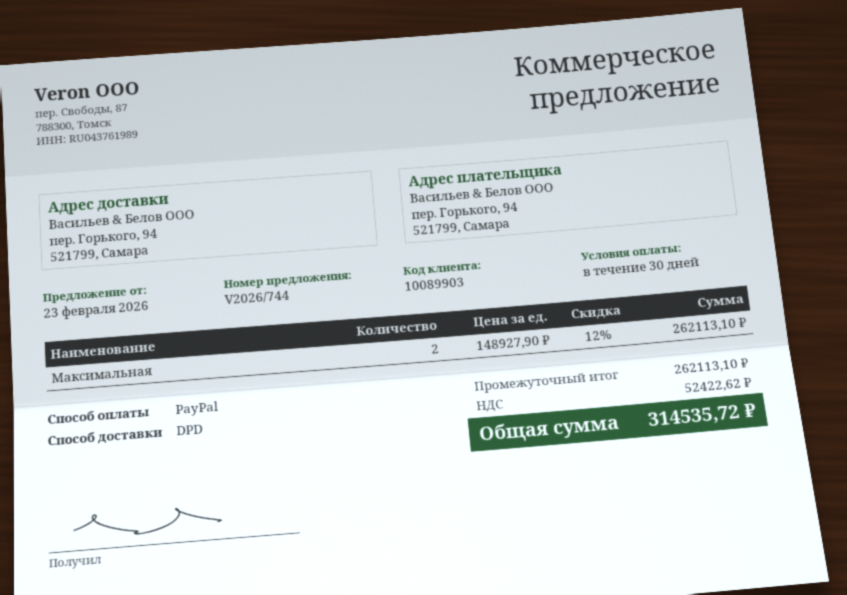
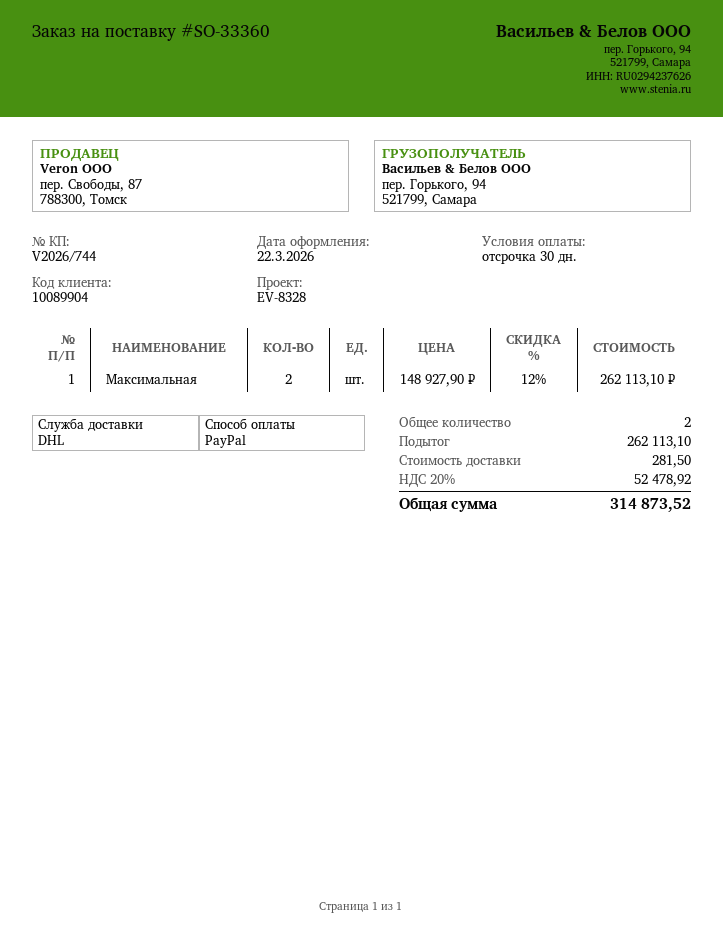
customer number: 10089903 -> 10089904
shipping method: DPD -> DHL
shipping: none -> 281.50
tax: 52422.62 -> 52478.92
total: 314535.72 -> 314873.52

